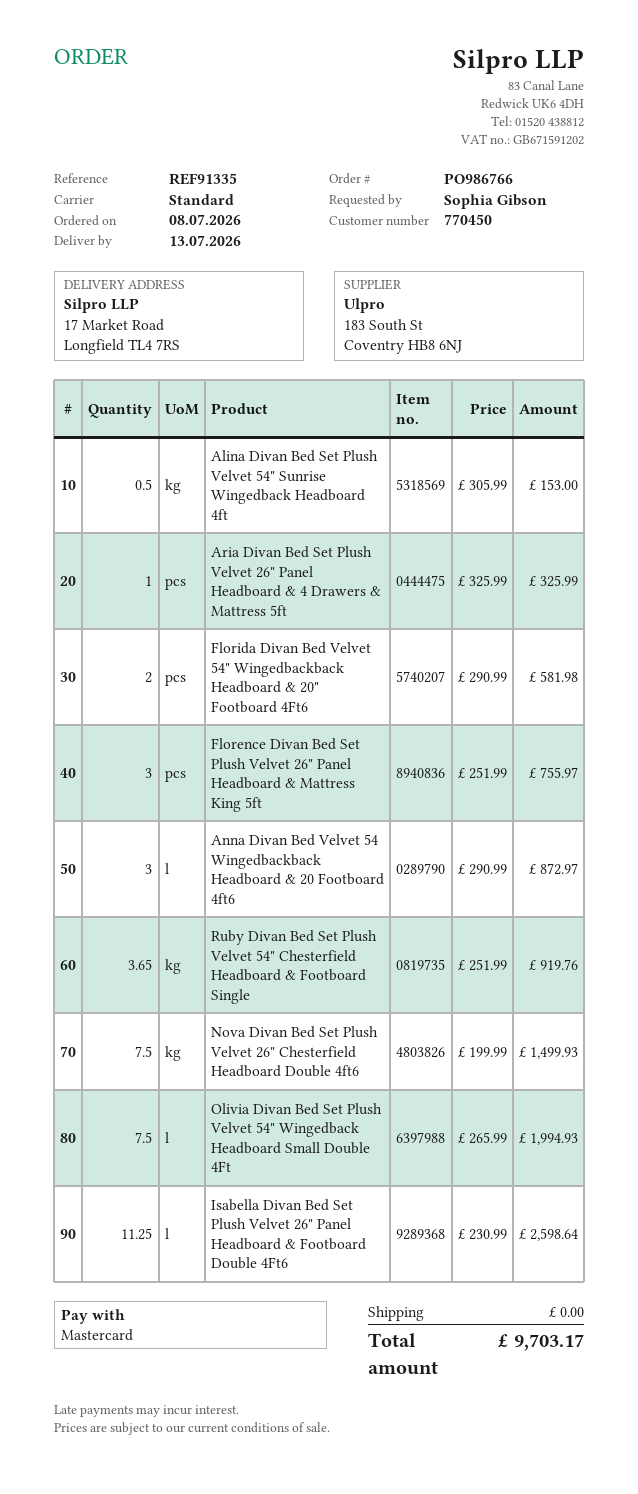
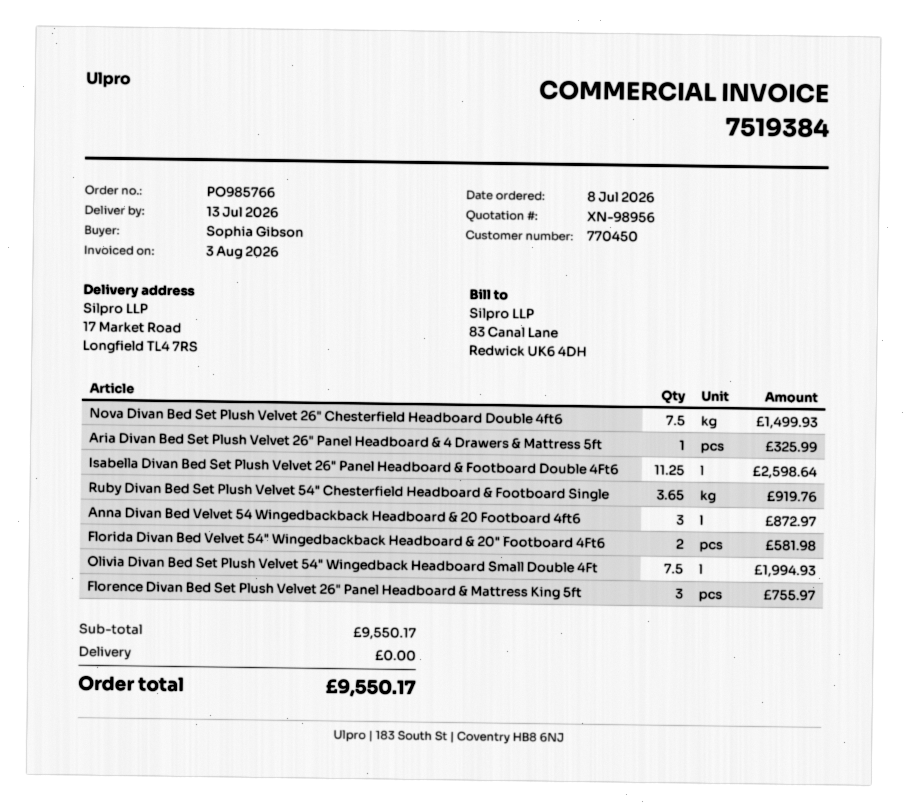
order number: PO986766 -> PO985766
Alina Divan Bed Set Plush Velvet 54" Sunrise Wingedback Headboard 4ft: 0.5 for 153.00 -> none
total: 9703.17 -> 9550.17

